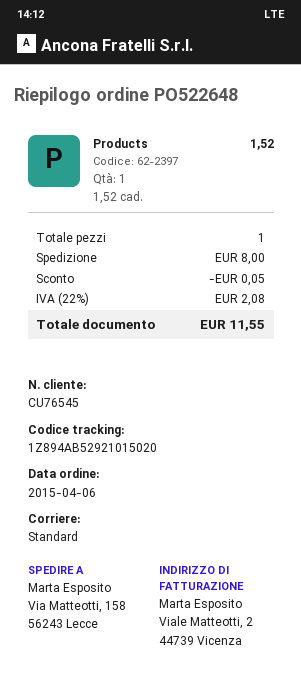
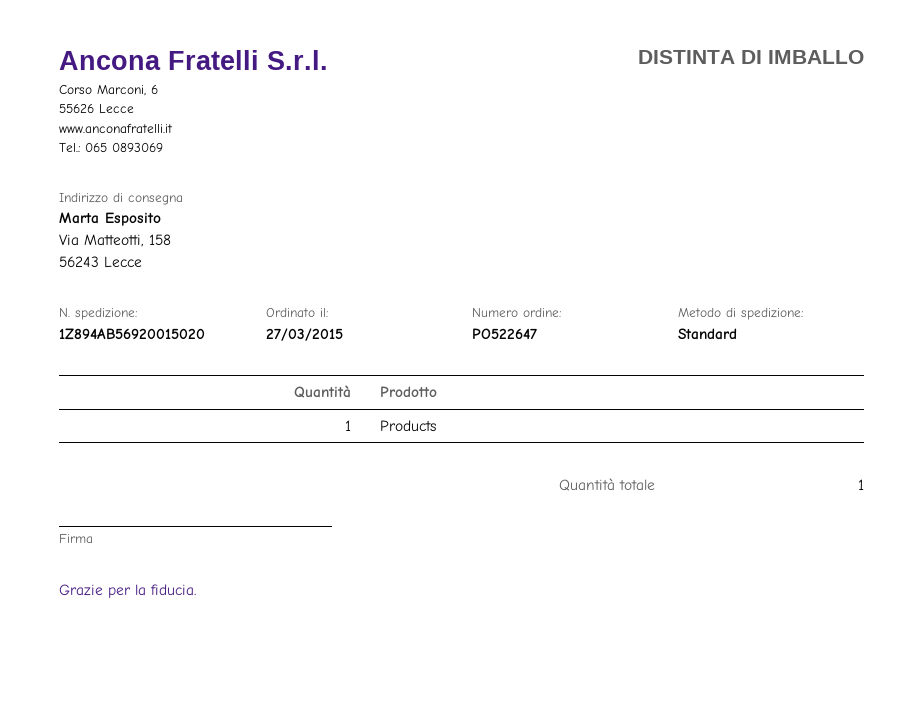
order number: PO522648 -> PO522647
order date: 2015-04-06 -> 2015-03-27
tracking number: 1Z894AB52921015020 -> 1Z894AB56920015020

